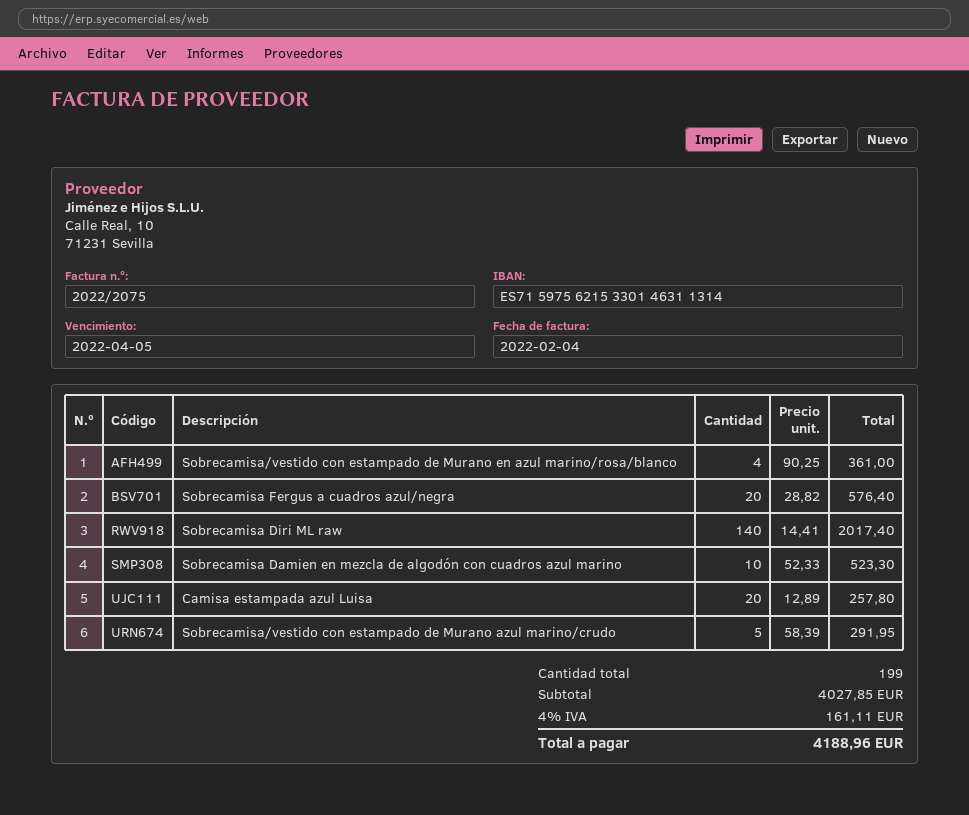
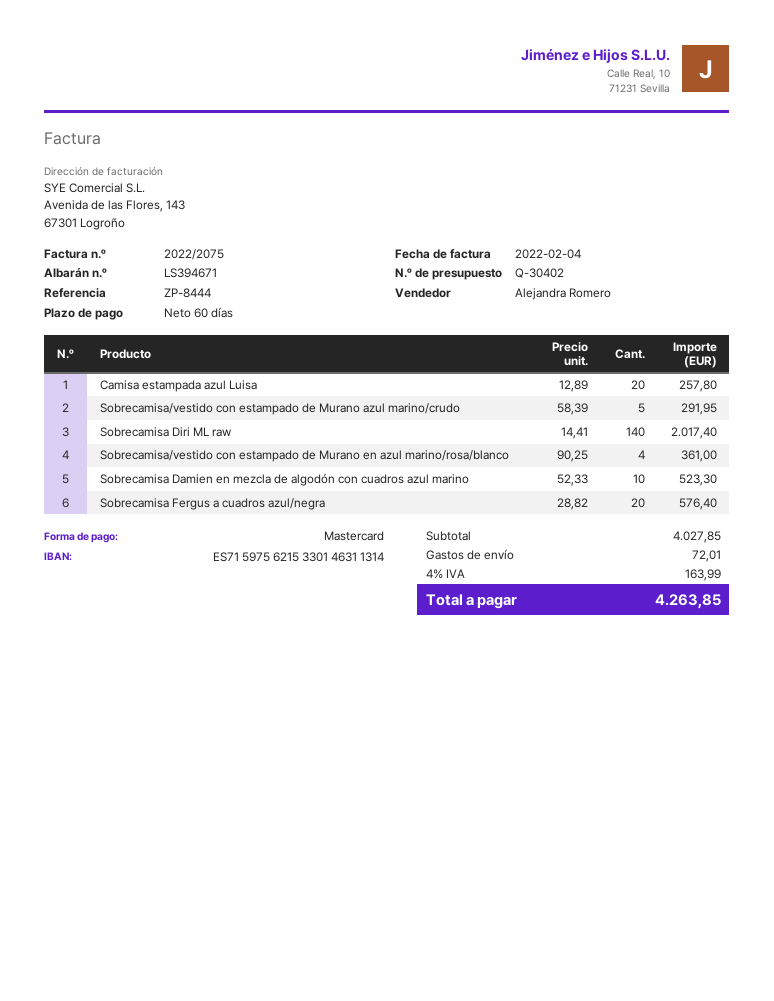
shipping: none -> 72.01
tax: 4% = 161.11 -> 4% = 163.99
total: 4188.96 -> 4263.85

